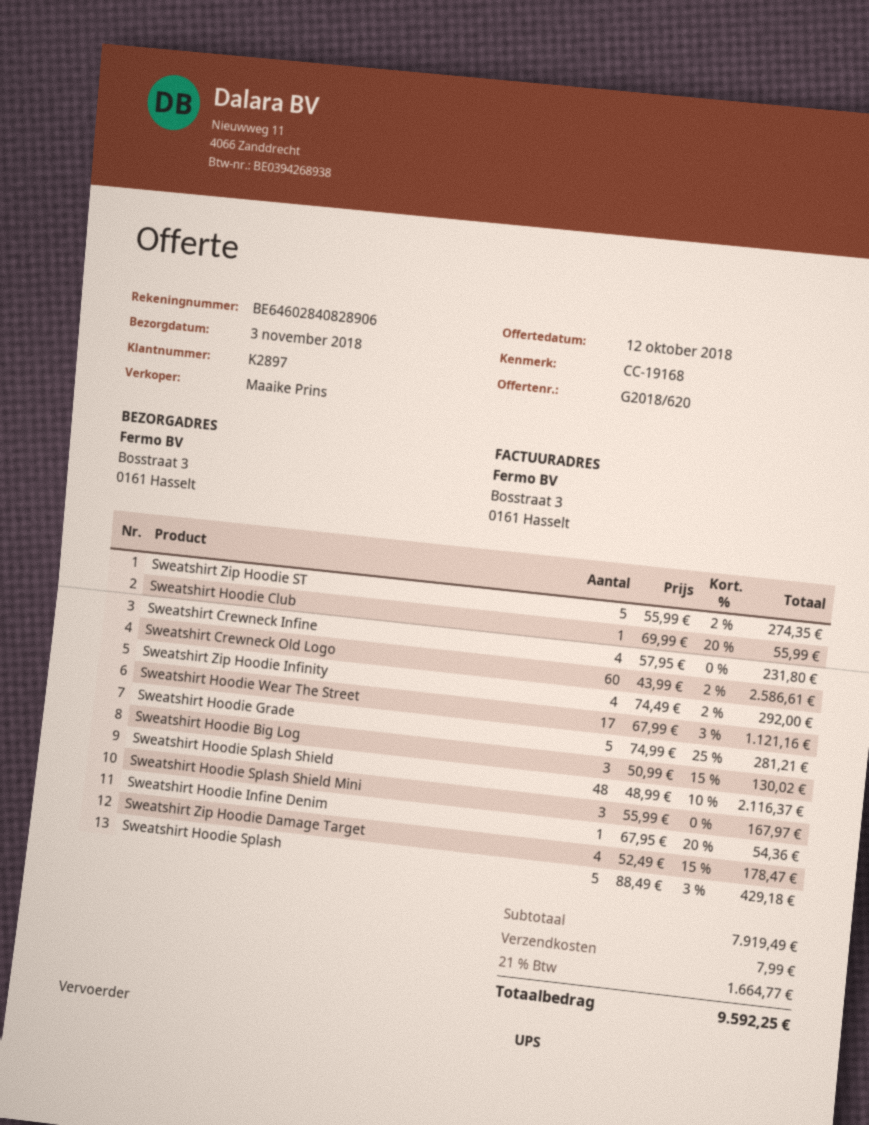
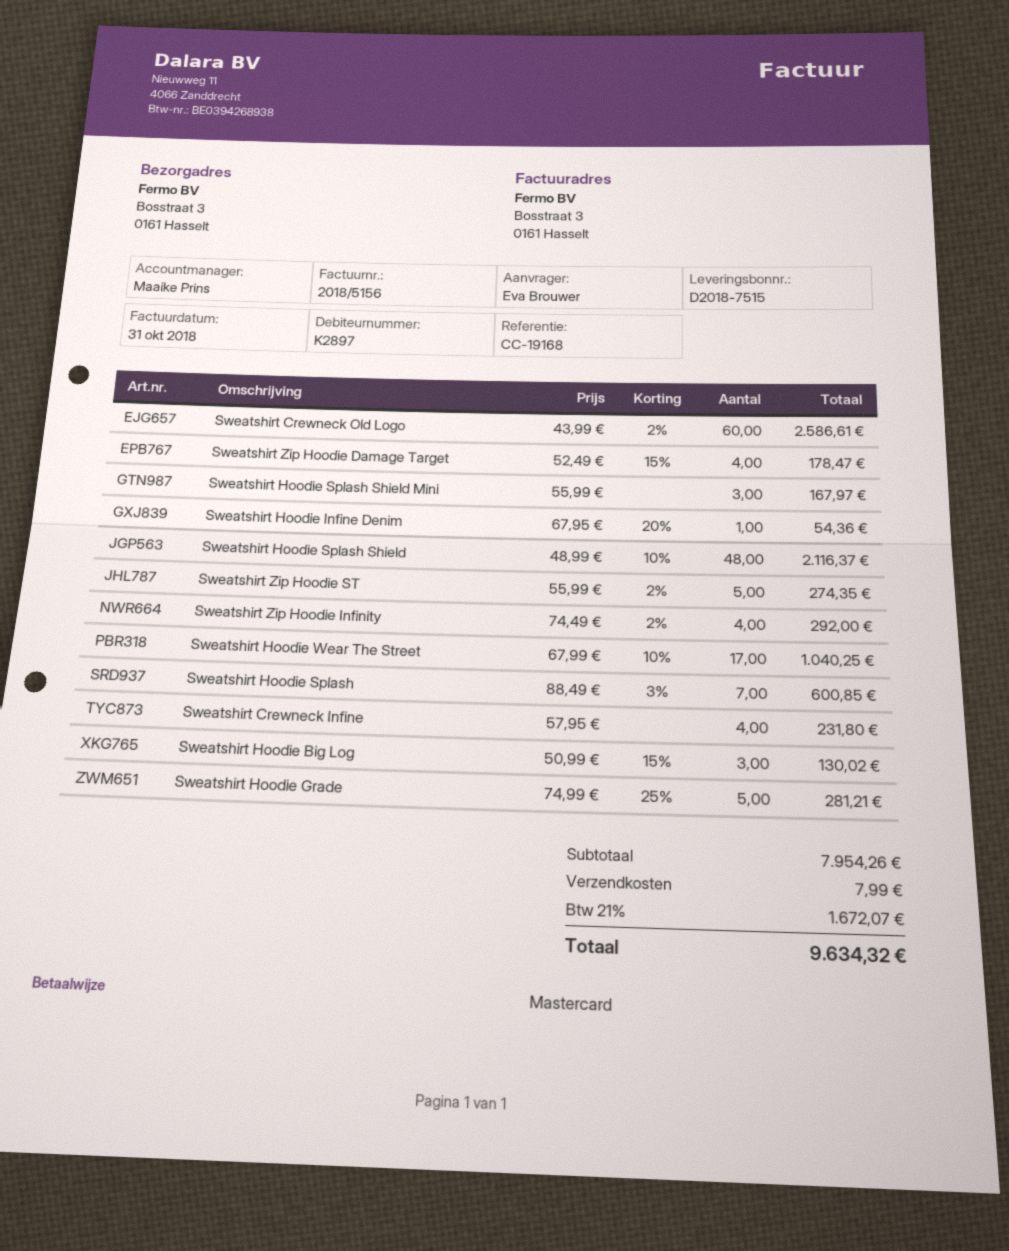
Sweatshirt Hoodie Club: 1 x 69.99 - 20% = 55.99 -> none
Sweatshirt Hoodie Wear The Street: 17 x 67.99 - 3% = 1121.16 -> 17 x 67.99 - 10% = 1040.25
Sweatshirt Hoodie Splash: 5 x 88.49 - 3% = 429.18 -> 7 x 88.49 - 3% = 600.85
subtotal: 7919.49 -> 7954.26
tax: 21% = 1664.77 -> 21% = 1672.07
total: 9592.25 -> 9634.32

